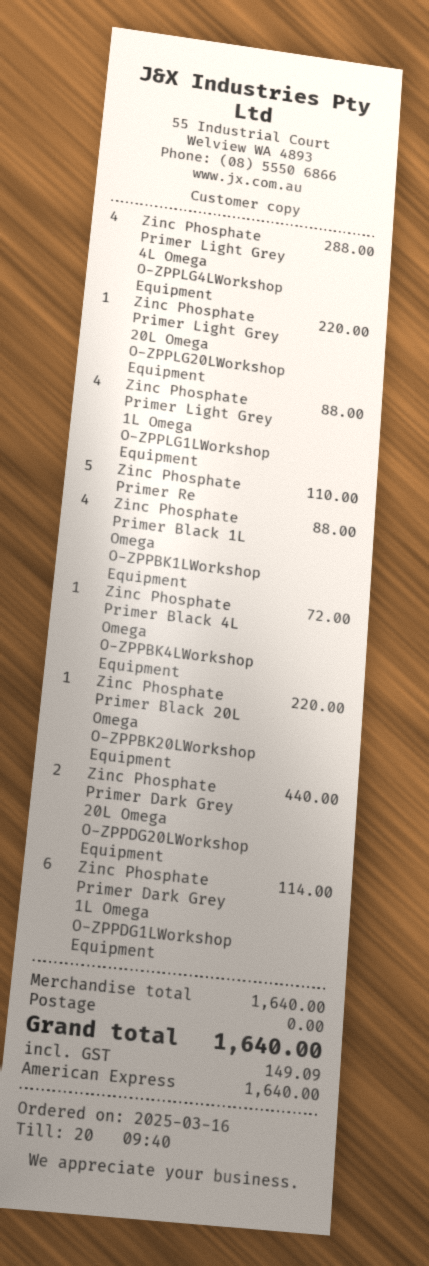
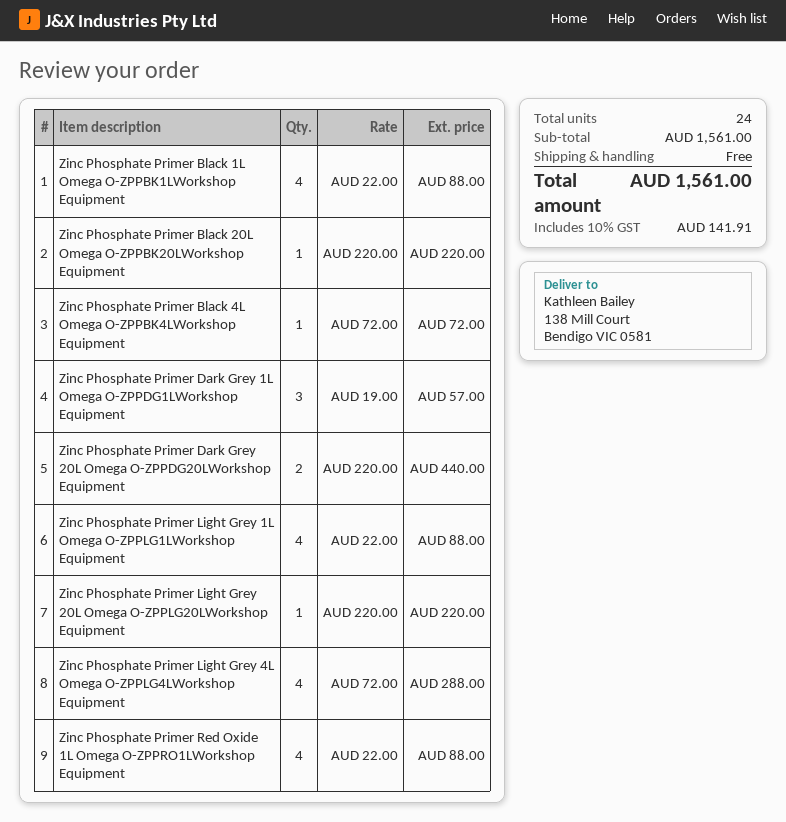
Zinc Phosphate Primer Re: 5 for 110.00 -> 4 for 88.00
Zinc Phosphate Primer Dark Grey 1L Omega O-ZPPDG1LWorkshop Equipment: 6 for 114.00 -> 3 for 57.00
subtotal: 1640.00 -> 1561.00
tax: 149.09 -> 141.91
total: 1640.00 -> 1561.00

